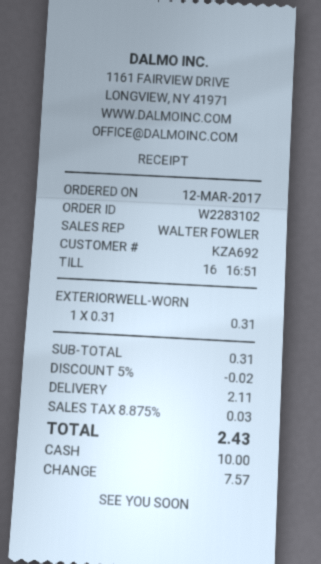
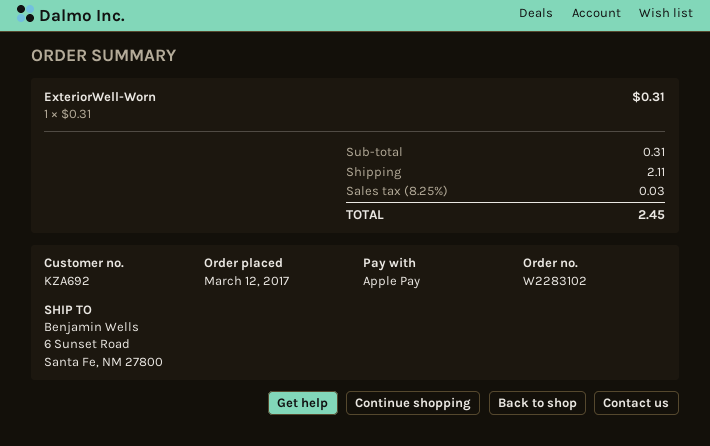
payment method: cash -> Apple Pay
discount: 5% = 0.02 -> none
tax: 8.875% = 0.03 -> 8.25% = 0.03
total: 2.43 -> 2.45

